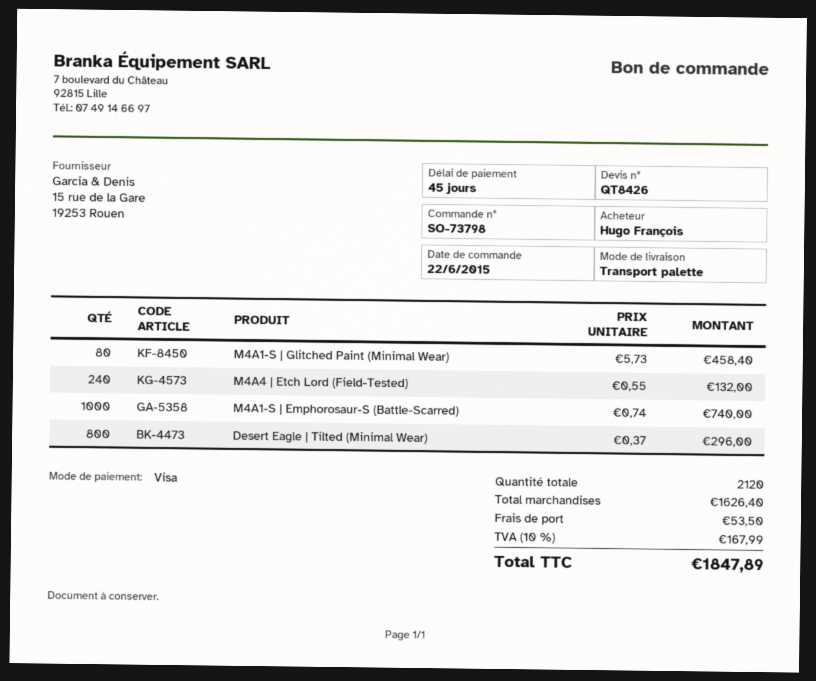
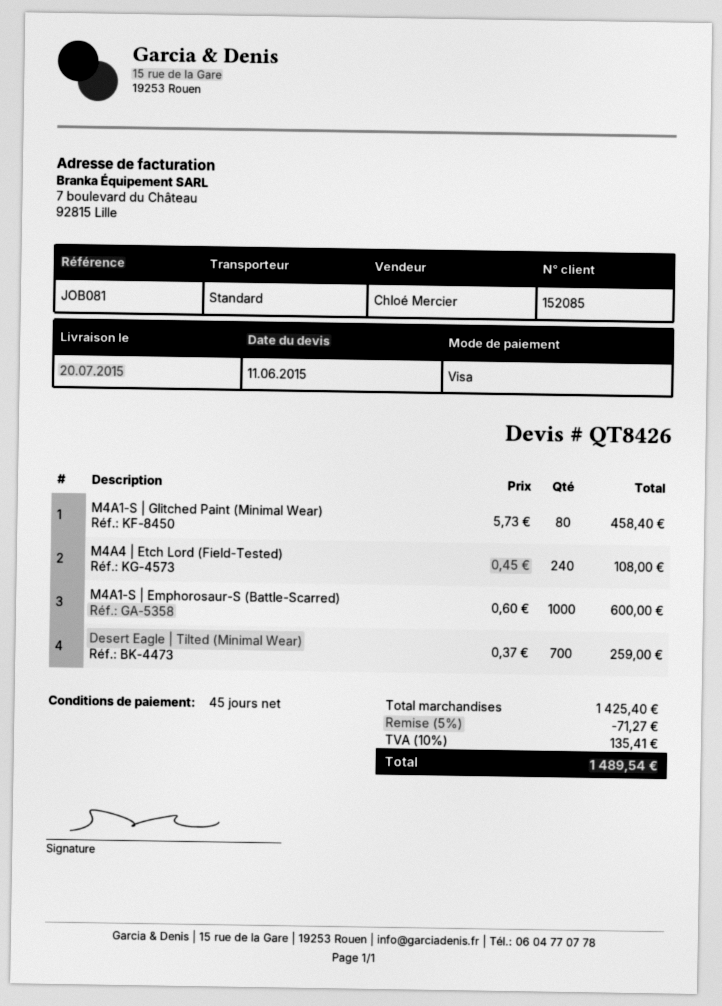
shipping method: pallet freight -> standard
M4A4 | Etch Lord (Field-Tested): 240 x 0.55 = 132.00 -> 240 x 0.45 = 108.00
M4A1-S | Emphorosaur-S (Battle-Scarred): 1000 x 0.74 = 740.00 -> 1000 x 0.60 = 600.00
Desert Eagle | Tilted (Minimal Wear): 800 x 0.37 = 296.00 -> 700 x 0.37 = 259.00
subtotal: 1626.40 -> 1425.40
discount: none -> 5% = 71.27
shipping: 53.50 -> none
tax: 10% = 167.99 -> 10% = 135.41
total: 1847.89 -> 1489.54

